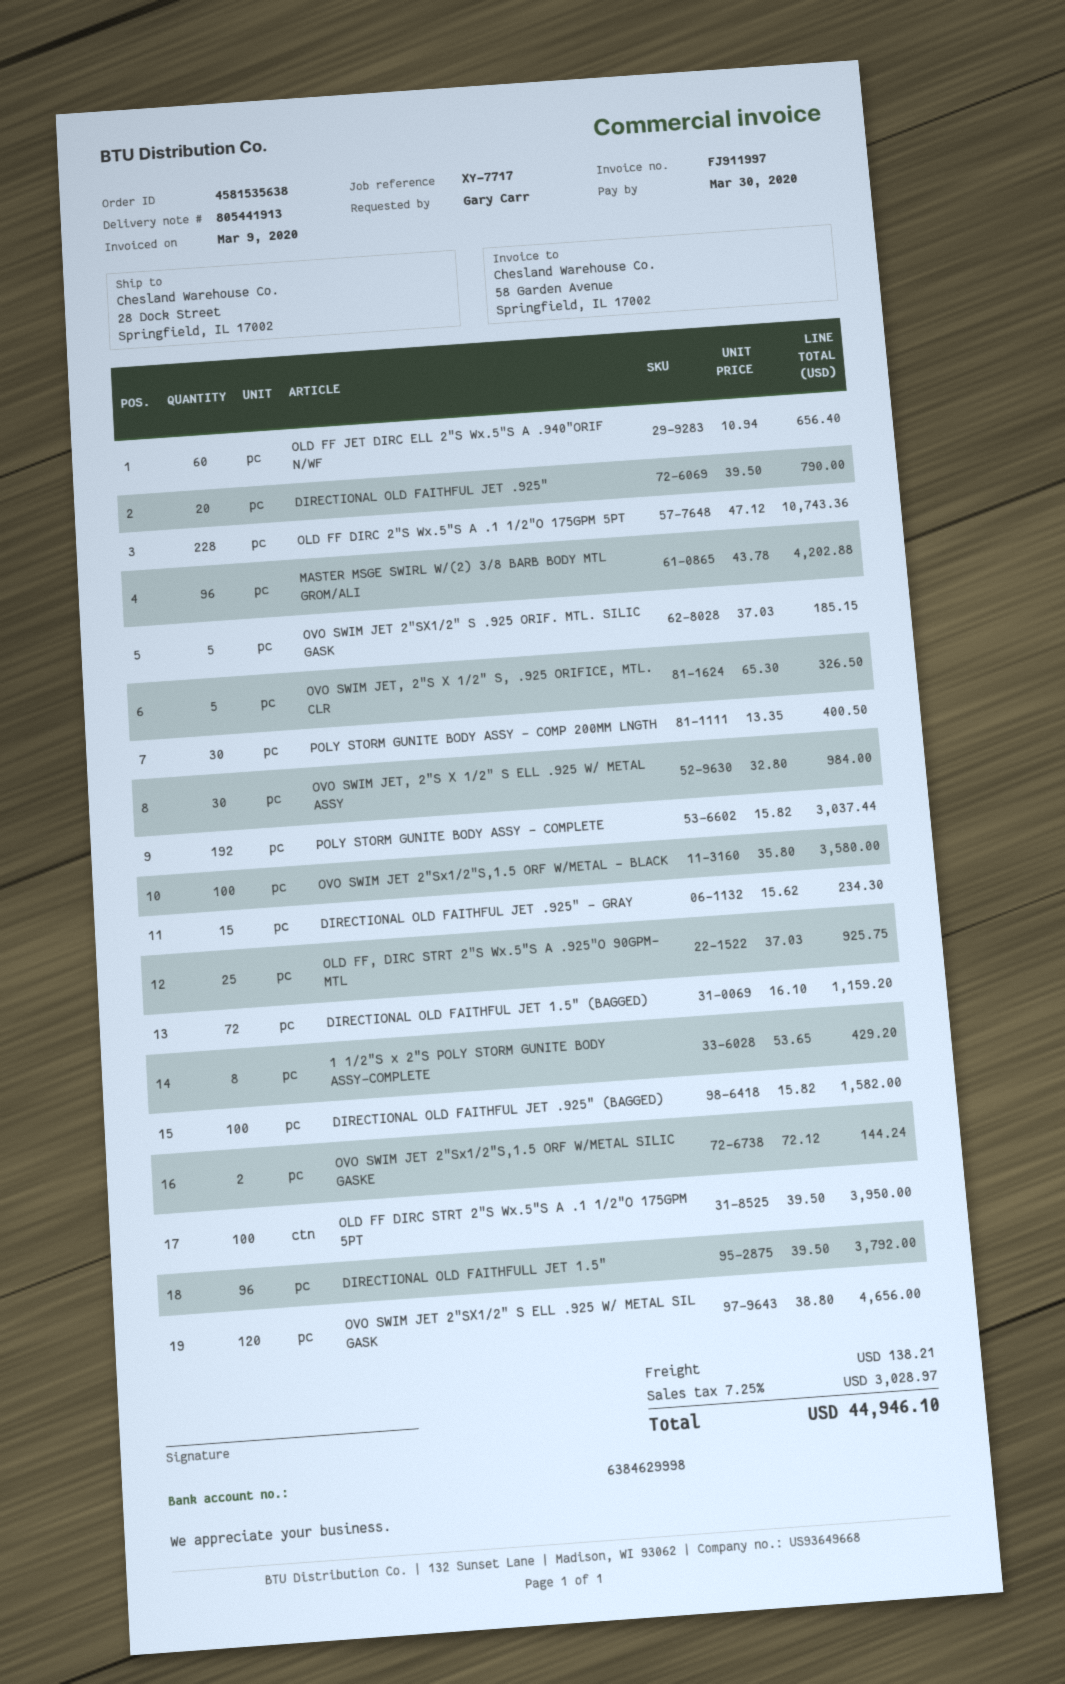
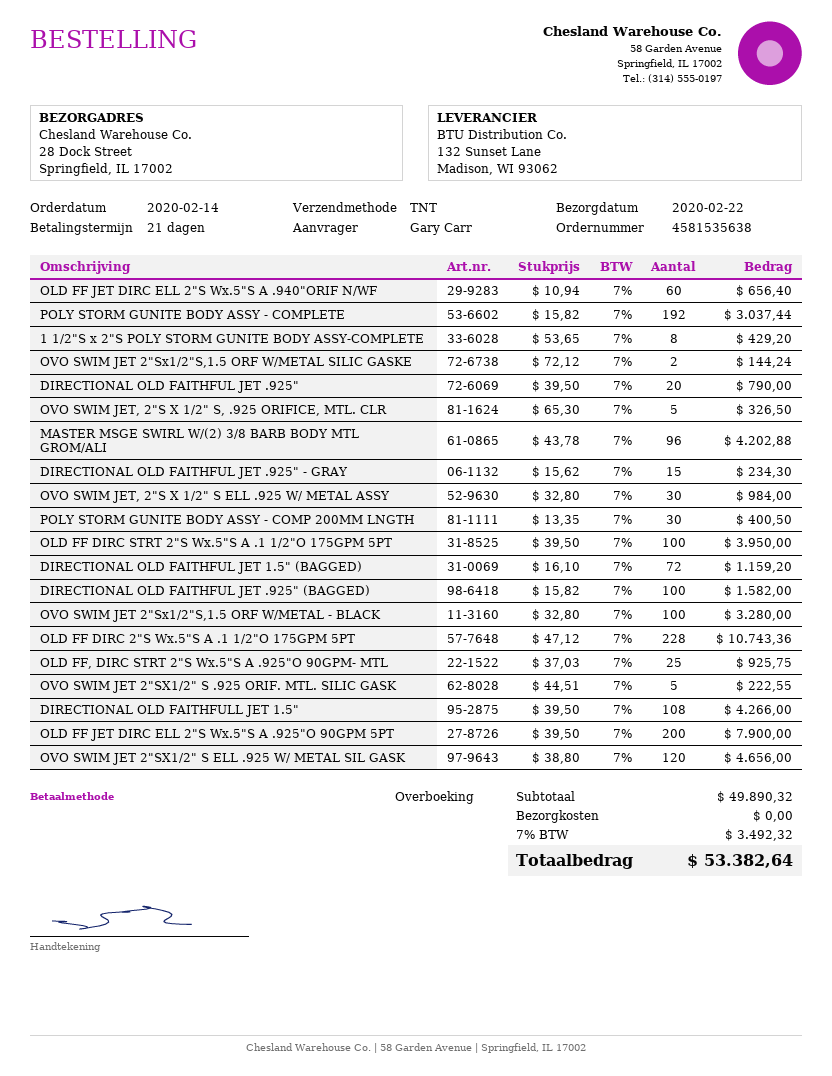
OVO SWIM JET 2"SX1/2" S .925 ORIF. MTL. SILIC GASK: 5 x 37.03 = 185.15 -> 5 x 44.51 = 222.55
OVO SWIM JET 2"Sx1/2"S,1.5 ORF W/METAL - BLACK: 100 x 35.80 = 3580.00 -> 100 x 32.80 = 3280.00
DIRECTIONAL OLD FAITHFULL JET 1.5": 96 x 39.50 = 3792.00 -> 108 x 39.50 = 4266.00
OLD FF JET DIRC ELL 2"S Wx.5"S A .925"O 90GPM 5PT: none -> 200 x 39.50 = 7900.00
shipping: 138.21 -> 0.00
tax: 7.25% = 3028.97 -> 7% = 3492.32
total: 44946.10 -> 53382.64

